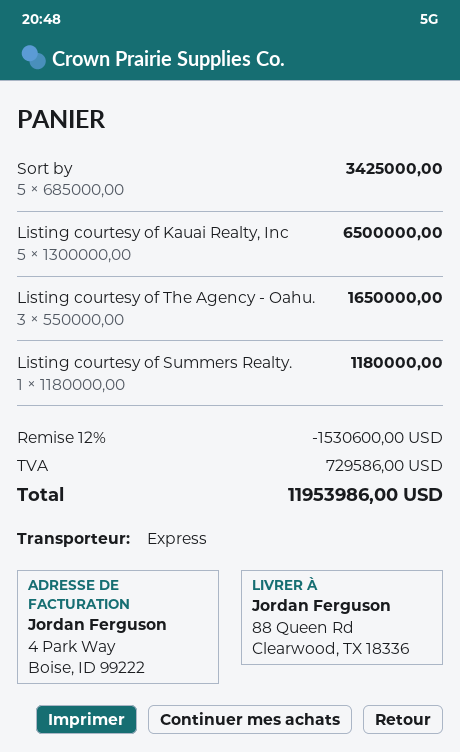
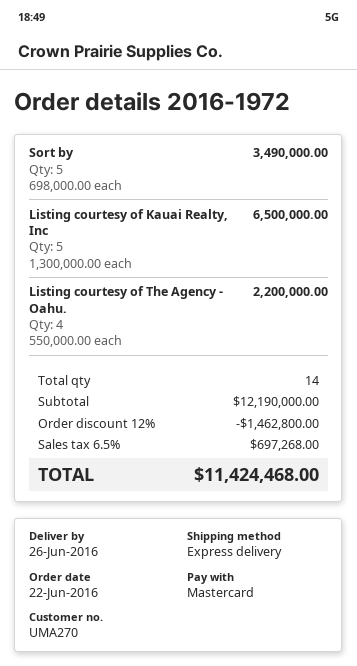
Sort by: 5 x 685000.00 = 3425000.00 -> 5 x 698000.00 = 3490000.00
Listing courtesy of The Agency - Oahu.: 3 x 550000.00 = 1650000.00 -> 4 x 550000.00 = 2200000.00
Listing courtesy of Summers Realty.: 1 x 1180000.00 = 1180000.00 -> none
discount: 12% = 1530600.00 -> 12% = 1462800.00
tax: 729586.00 -> 697268.00
total: 11953986.00 -> 11424468.00

